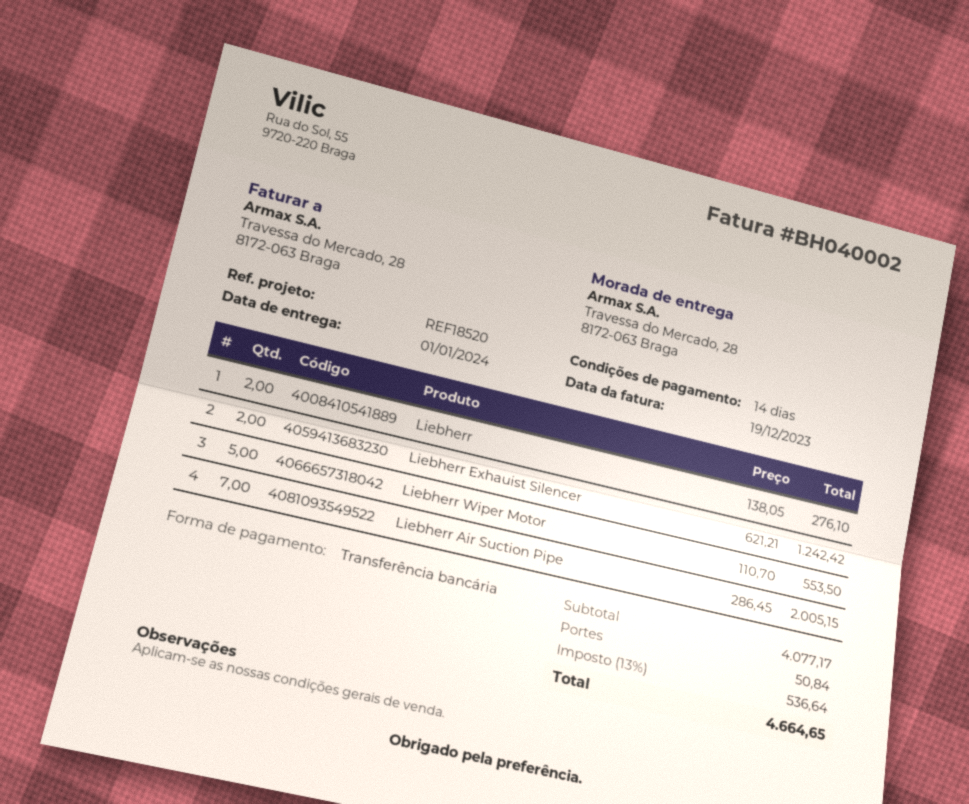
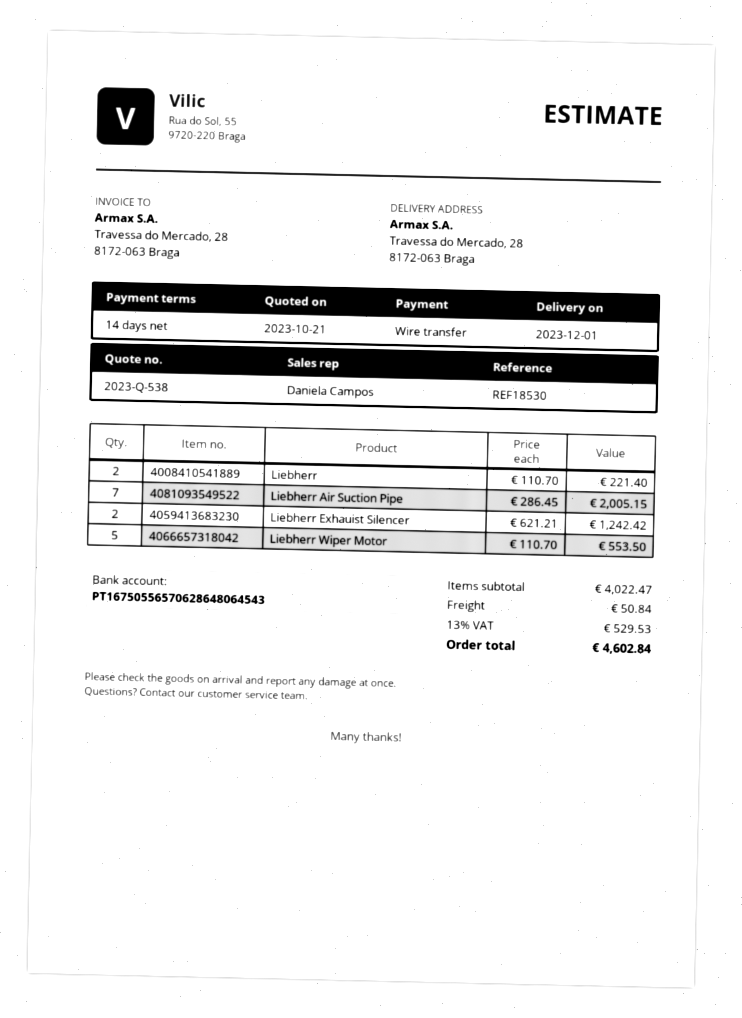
delivery date: 2024-01-01 -> 2023-12-01
reference: REF18520 -> REF18530
Liebherr: 2 x 138.05 = 276.10 -> 2 x 110.70 = 221.40
subtotal: 4077.17 -> 4022.47
tax: 13% = 536.64 -> 13% = 529.53
total: 4664.65 -> 4602.84

